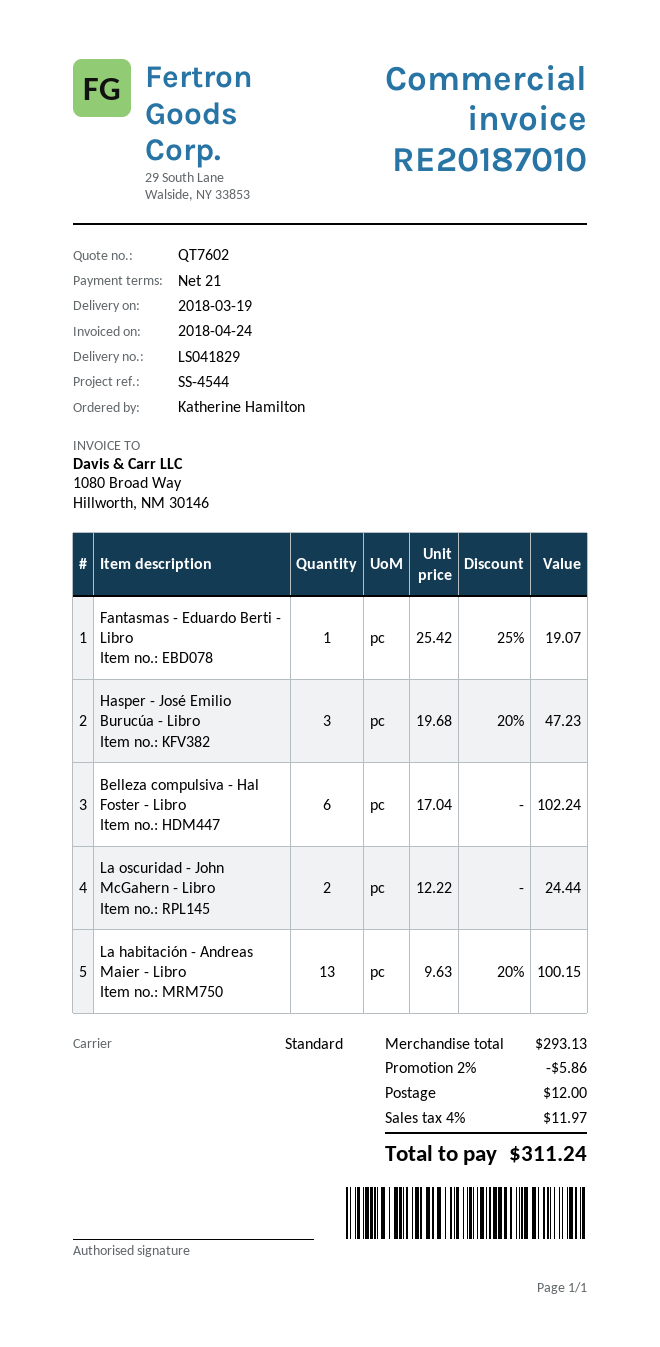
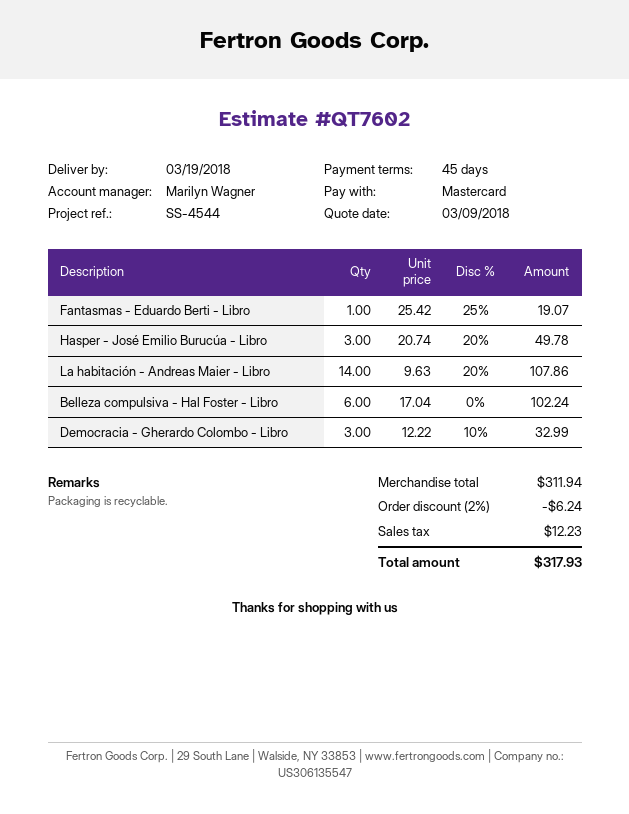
payment terms: 21 days -> 45 days
Hasper - José Emilio Burucúa - Libro: 3 x 19.68 - 20% = 47.23 -> 3 x 20.74 - 20% = 49.78
La oscuridad - John McGahern - Libro: 2 x 12.22 = 24.44 -> none
La habitación - Andreas Maier - Libro: 13 x 9.63 - 20% = 100.15 -> 14 x 9.63 - 20% = 107.86
Democracia - Gherardo Colombo - Libro: none -> 3 x 12.22 - 10% = 32.99
subtotal: 293.13 -> 311.94
discount: 2% = 5.86 -> 2% = 6.24
shipping: 12.00 -> none
tax: 11.97 -> 12.23
total: 311.24 -> 317.93

